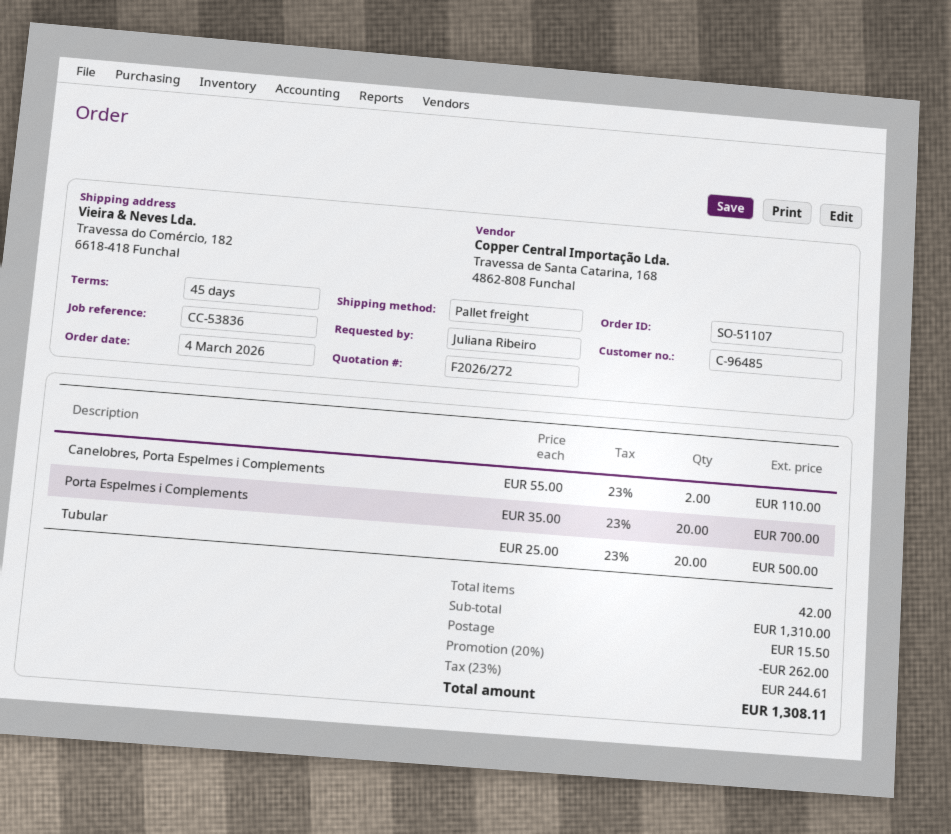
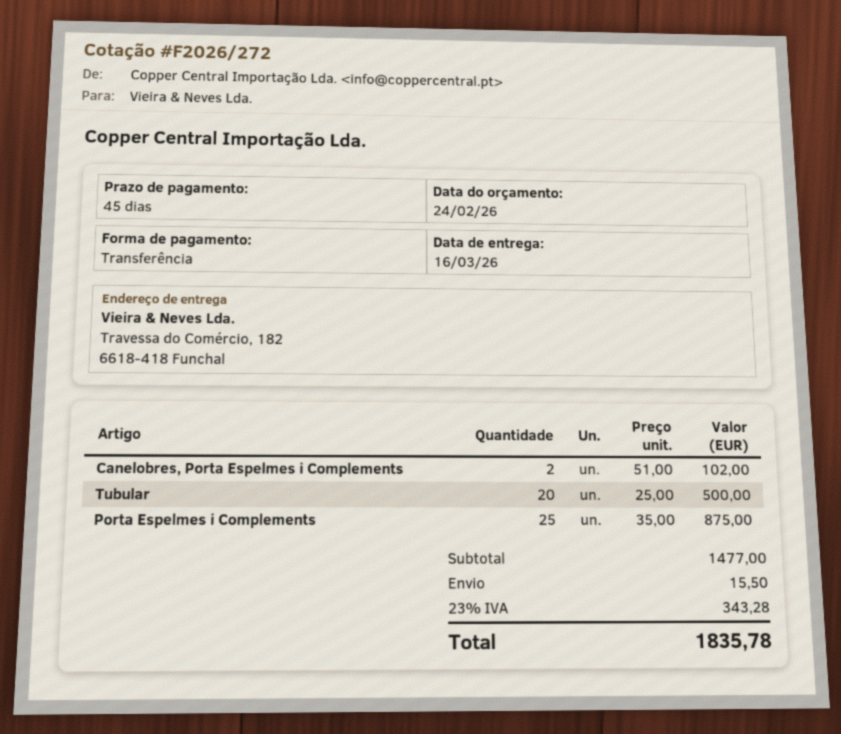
Canelobres, Porta Espelmes i Complements: 2 x 55.00 = 110.00 -> 2 x 51.00 = 102.00
Porta Espelmes i Complements: 20 x 35.00 = 700.00 -> 25 x 35.00 = 875.00
subtotal: 1310.00 -> 1477.00
discount: 20% = 262.00 -> none
tax: 23% = 244.61 -> 23% = 343.28
total: 1308.11 -> 1835.78

